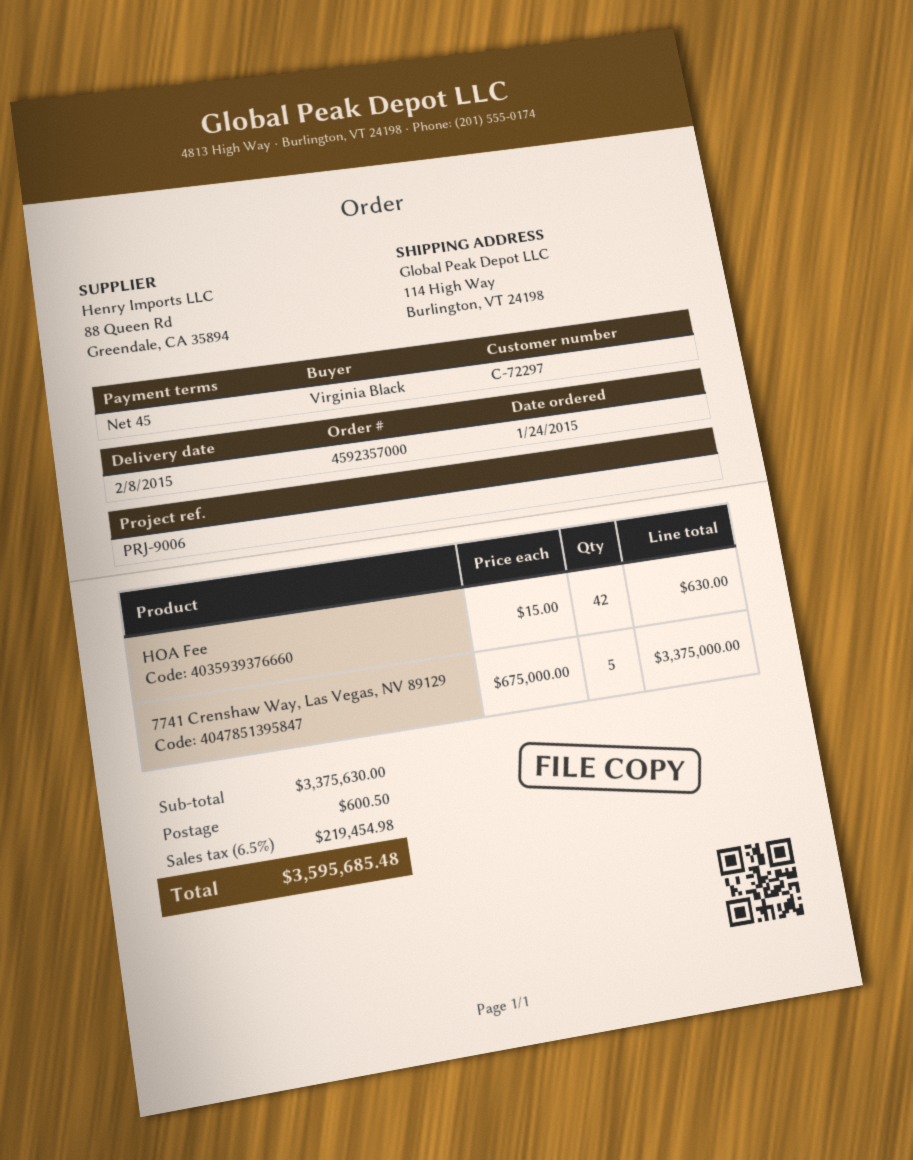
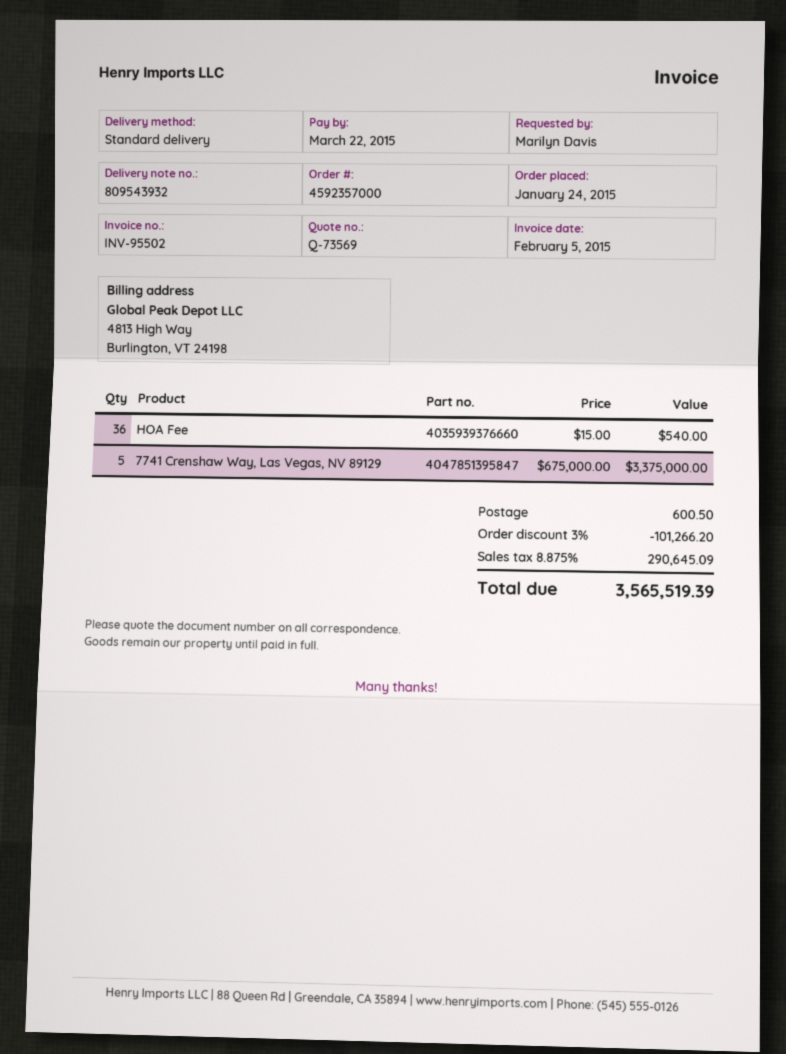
ordered by: Virginia Black -> Marilyn Davis
HOA Fee: 42 x 15.00 = 630.00 -> 36 x 15.00 = 540.00
discount: none -> 3% = 101266.20
tax: 6.5% = 219454.98 -> 8.875% = 290645.09
total: 3595685.48 -> 3565519.39

